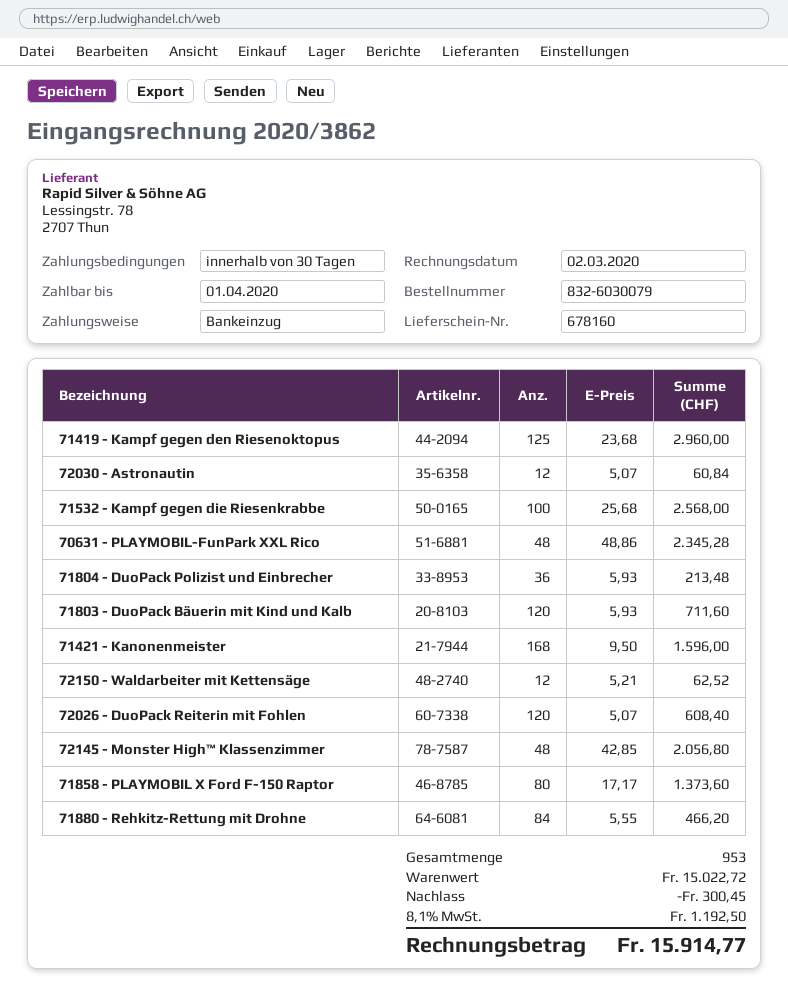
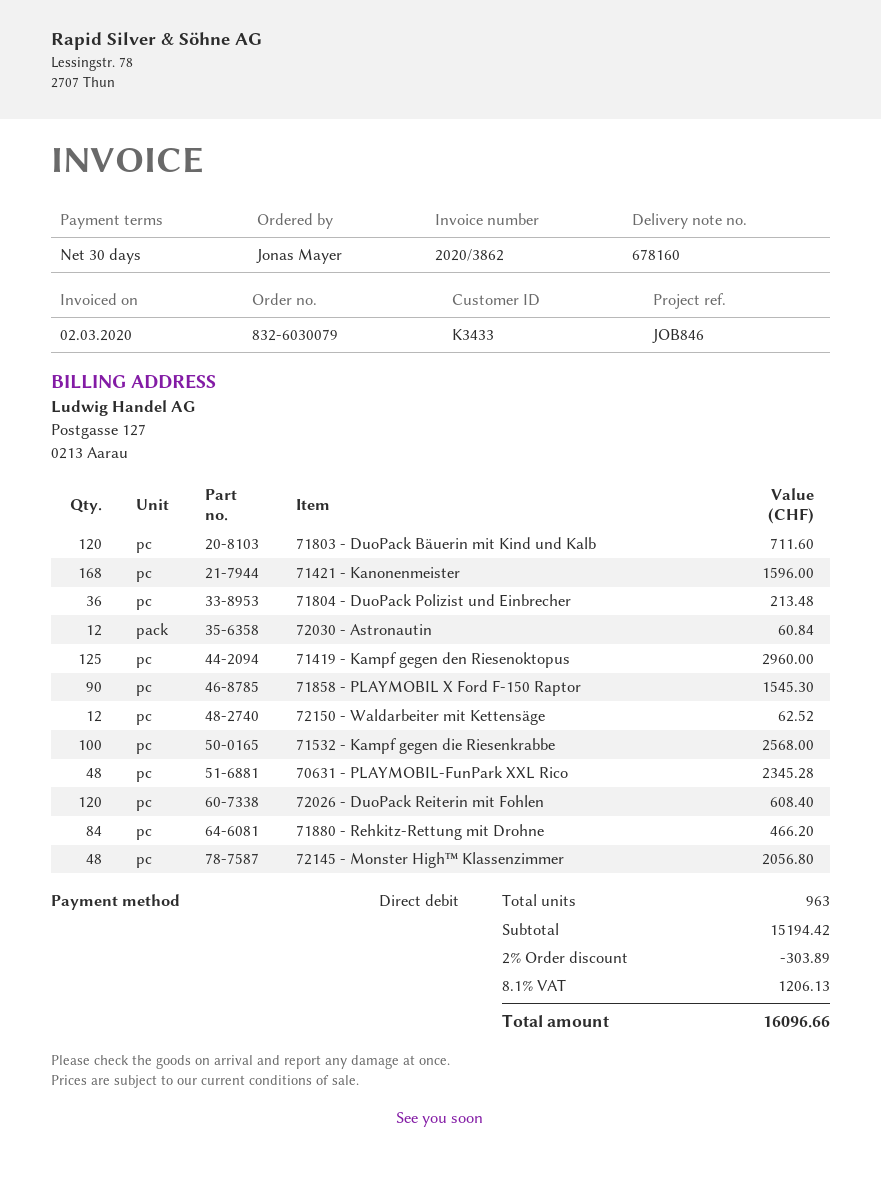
71858 - PLAYMOBIL X Ford F-150 Raptor: 80 for 1373.60 -> 90 for 1545.30
total quantity: 953 -> 963
subtotal: 15022.72 -> 15194.42
discount: 300.45 -> 303.89
tax: 8.1% = 1192.50 -> 8.1% = 1206.13
total: 15914.77 -> 16096.66

